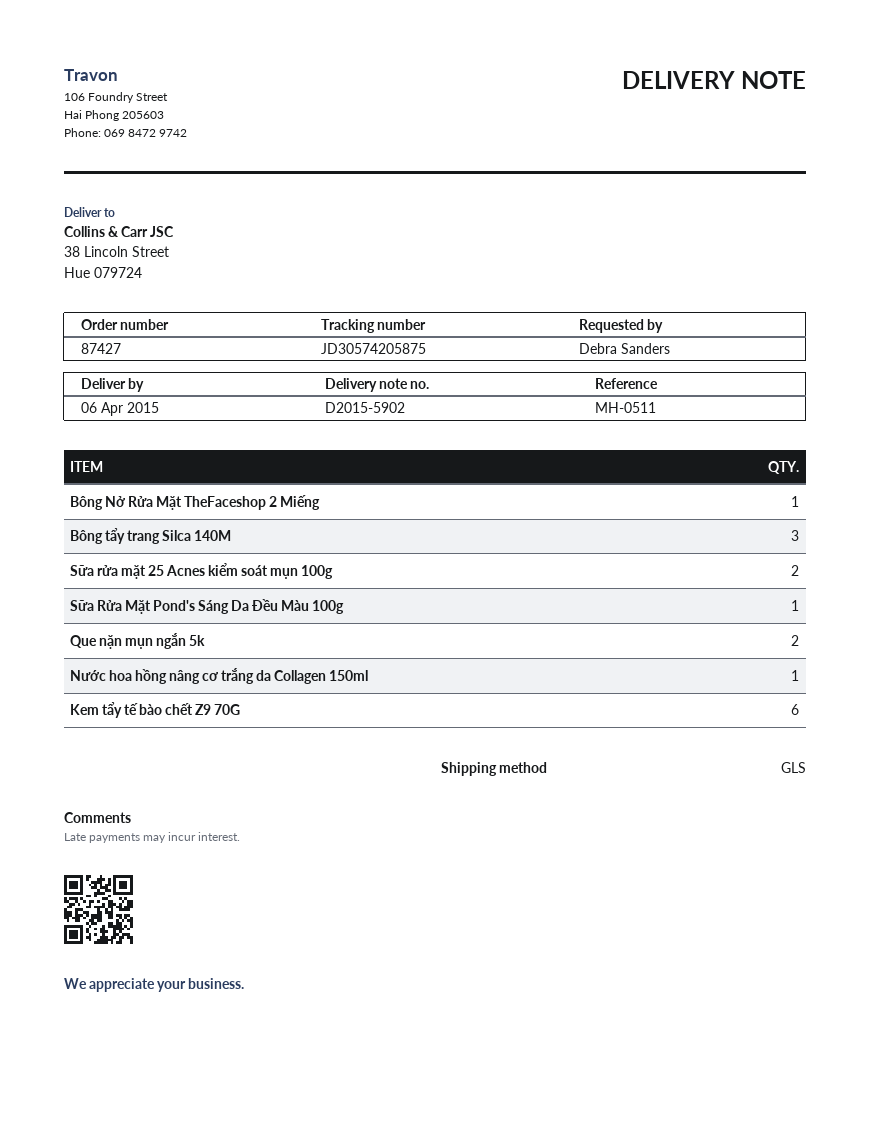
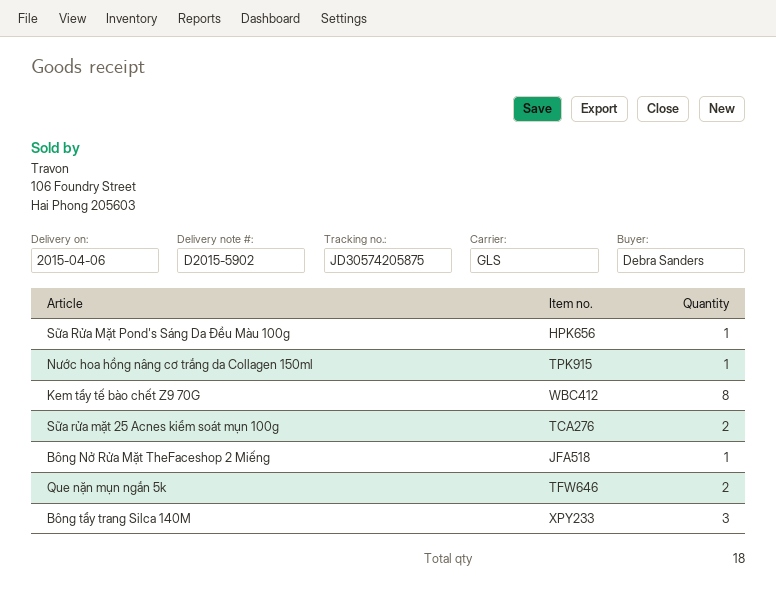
Kem tẩy tế bào chết Z9 70G: 6 -> 8

